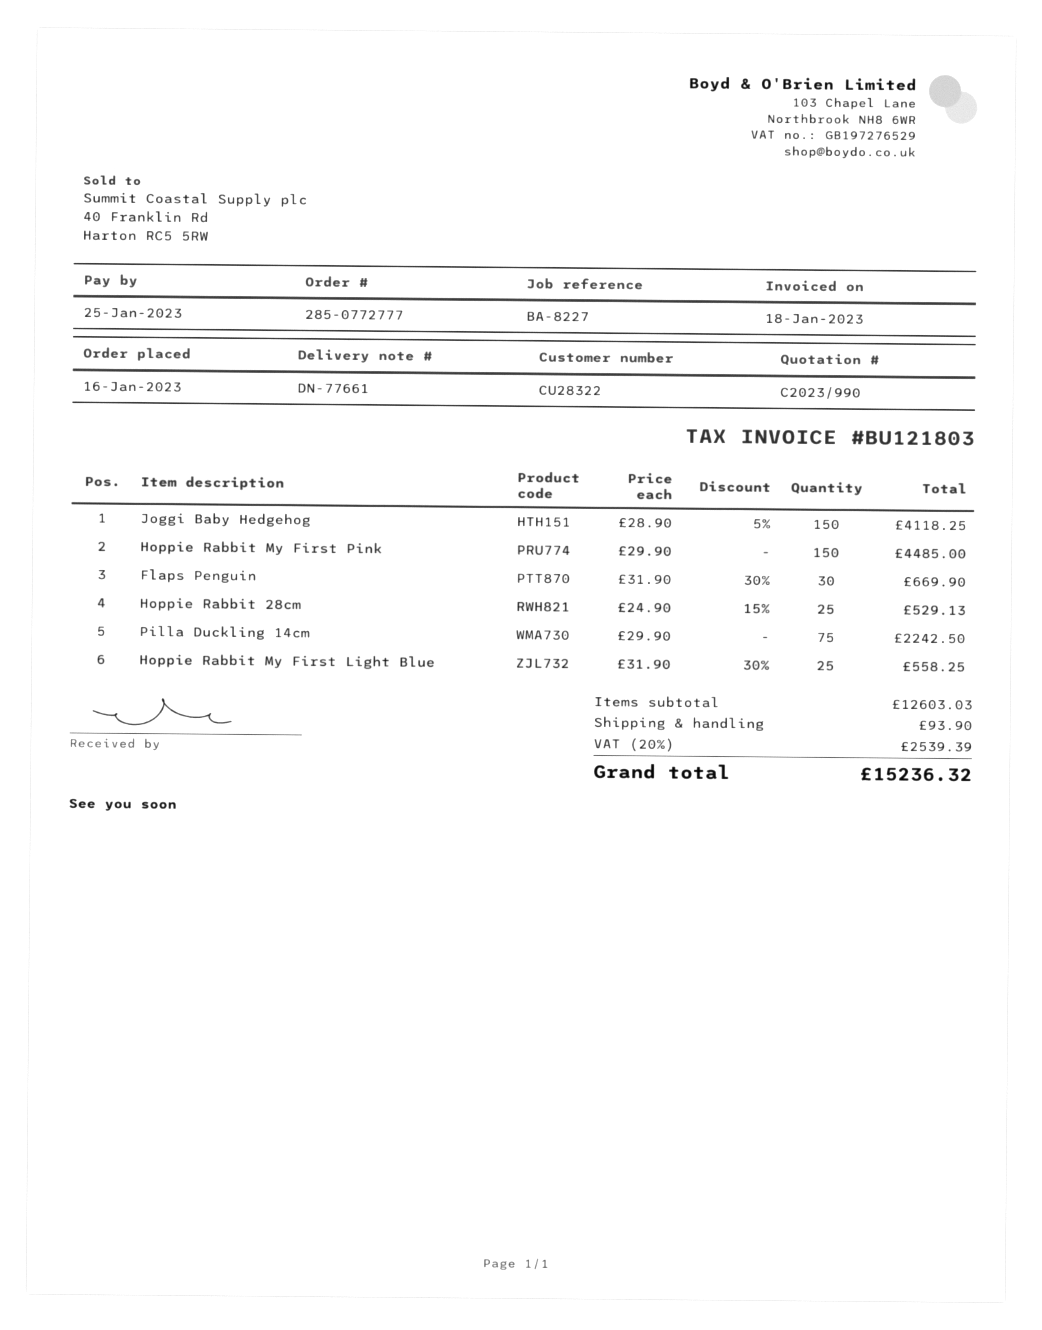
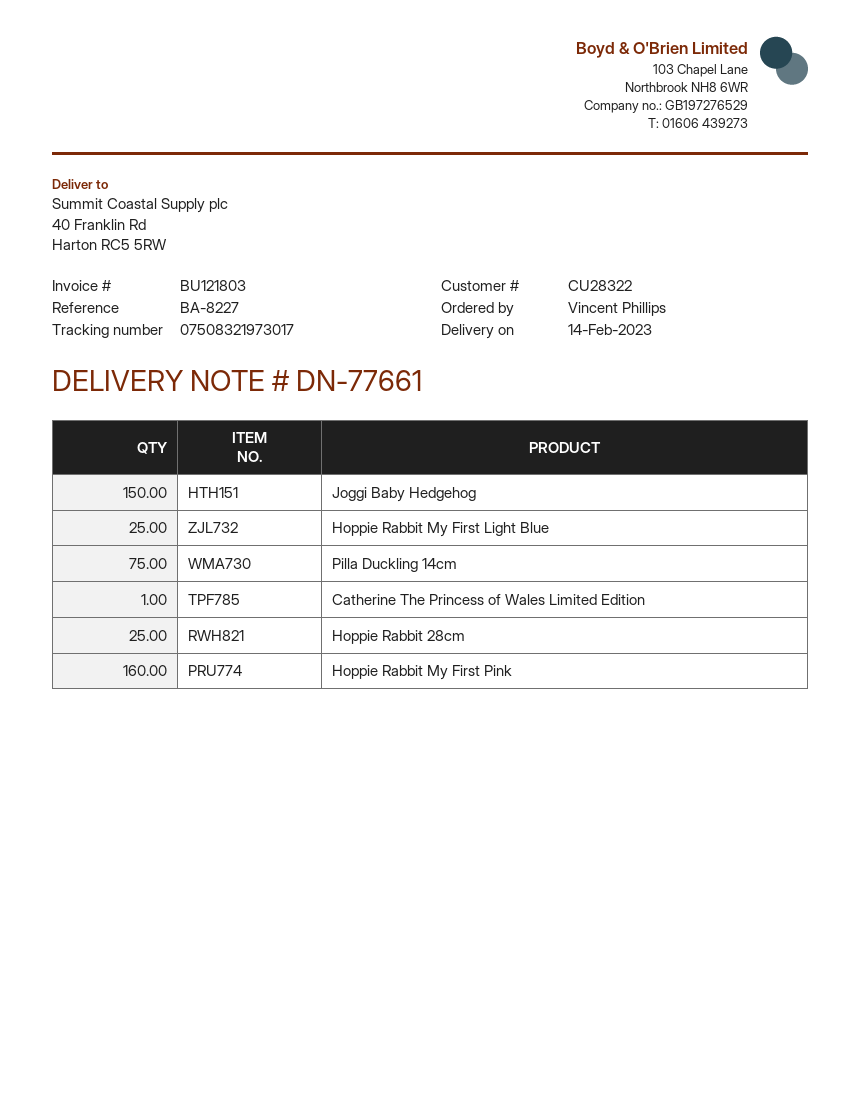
Hoppie Rabbit My First Pink: 150 -> 160
Flaps Penguin: 30 -> none
Catherine The Princess of Wales Limited Edition: none -> 1

